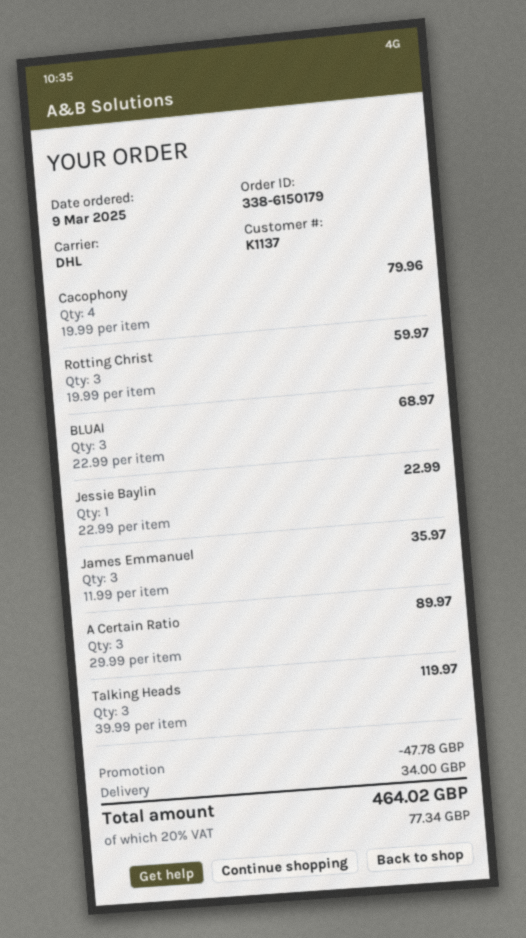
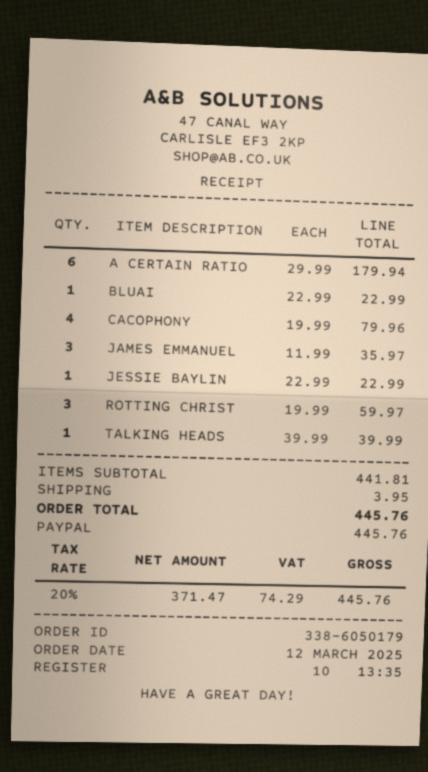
order number: 338-6150179 -> 338-6050179
order date: 2025-03-09 -> 2025-03-12
BLUAI: 3 x 22.99 = 68.97 -> 1 x 22.99 = 22.99
A Certain Ratio: 3 x 29.99 = 89.97 -> 6 x 29.99 = 179.94
Talking Heads: 3 x 39.99 = 119.97 -> 1 x 39.99 = 39.99
discount: 47.78 -> none
shipping: 34.00 -> 3.95
tax: 20% = 77.34 -> 20% = 74.29
total: 464.02 -> 445.76

